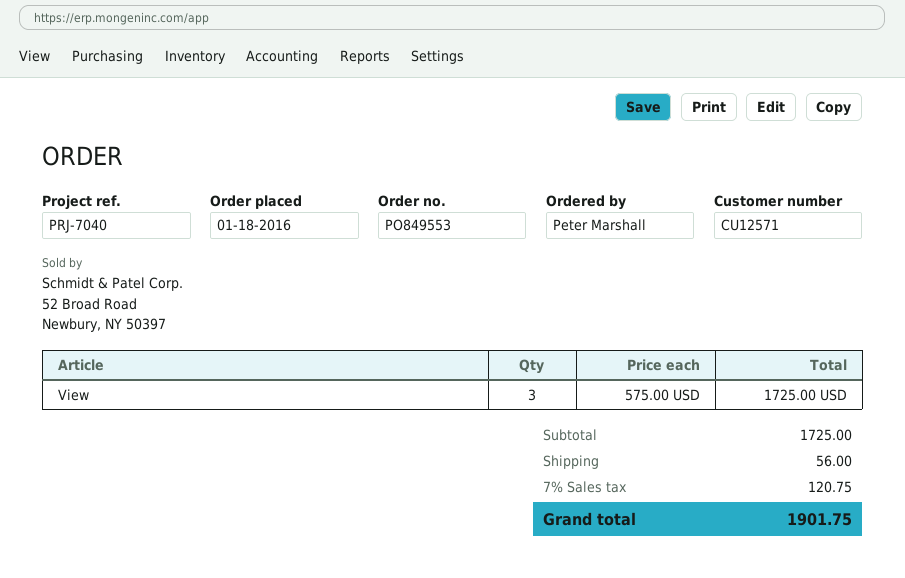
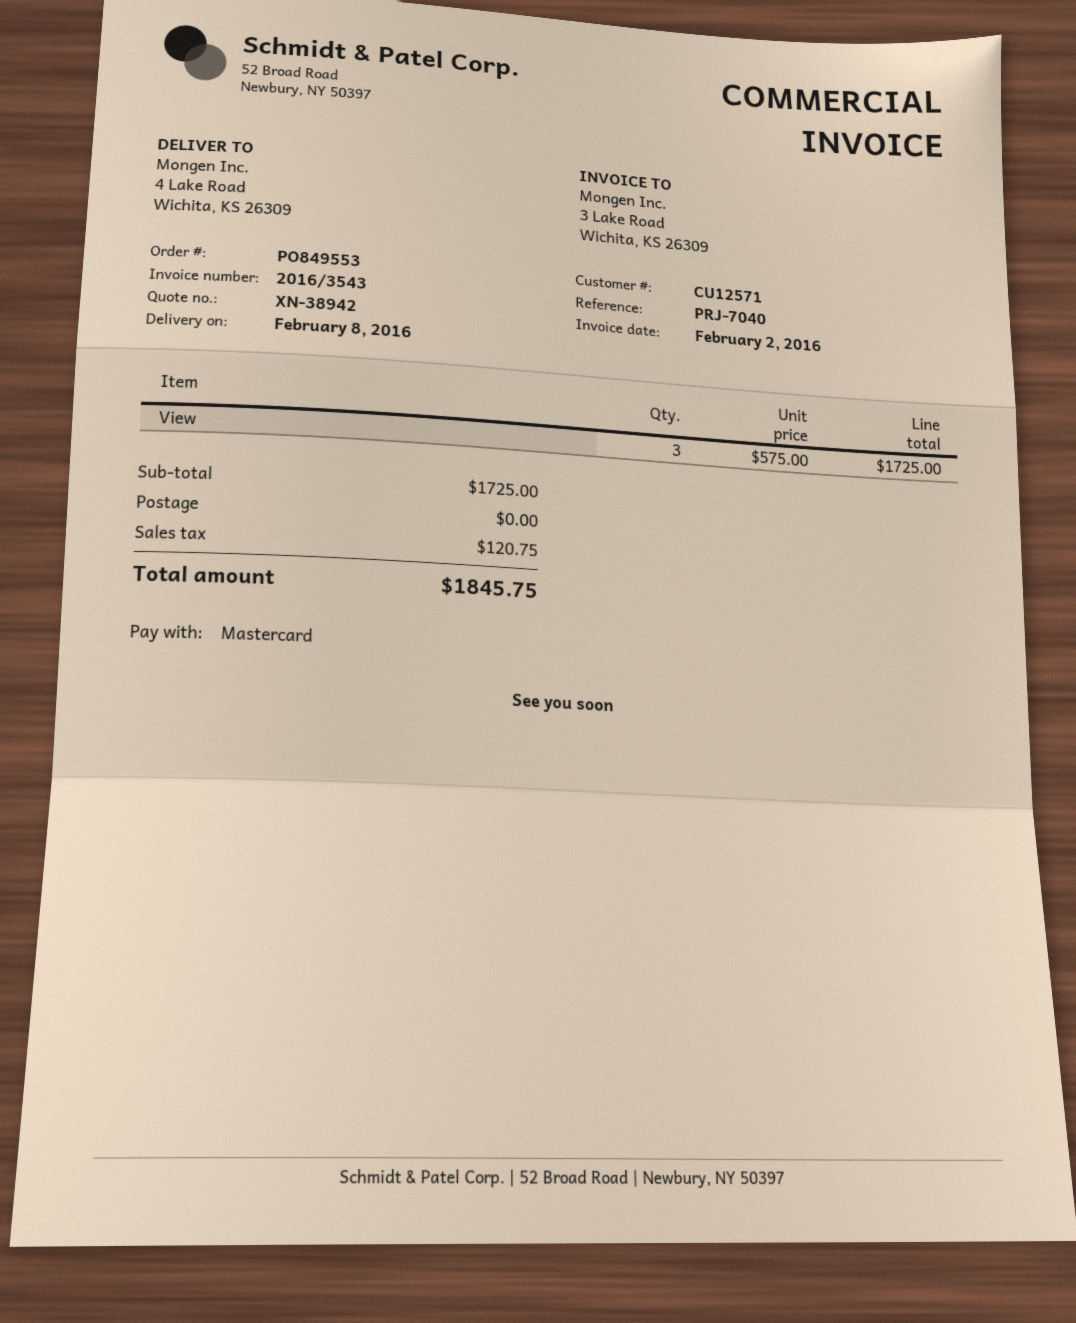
shipping: 56.00 -> 0.00
total: 1901.75 -> 1845.75

